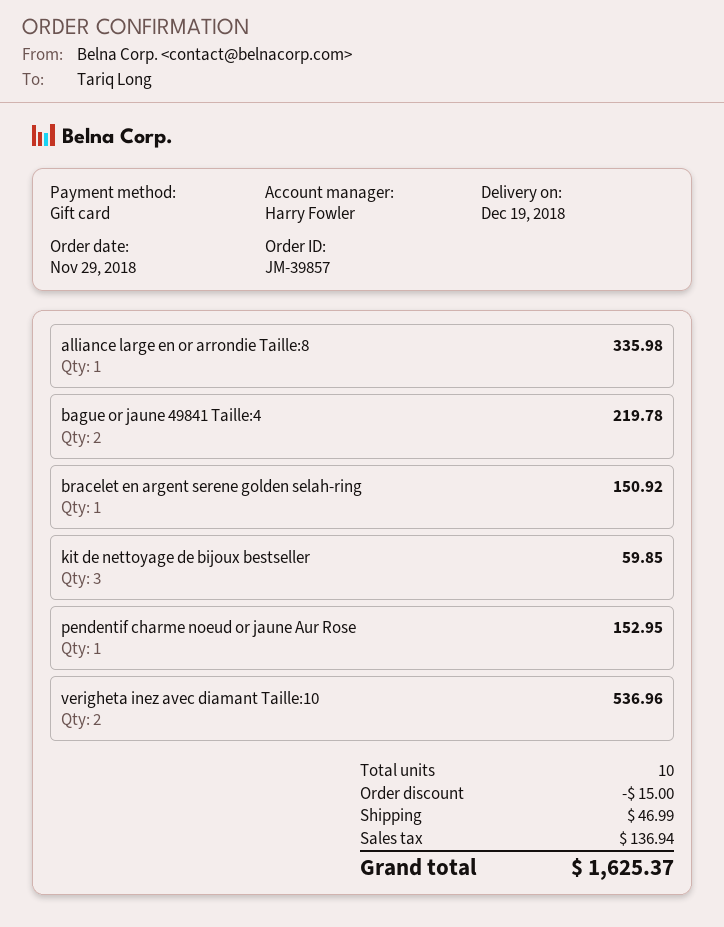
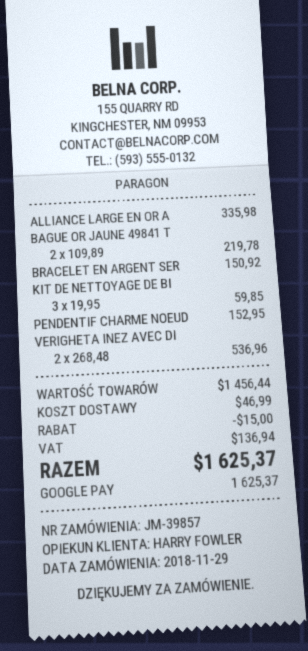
payment method: gift card -> Google Pay

